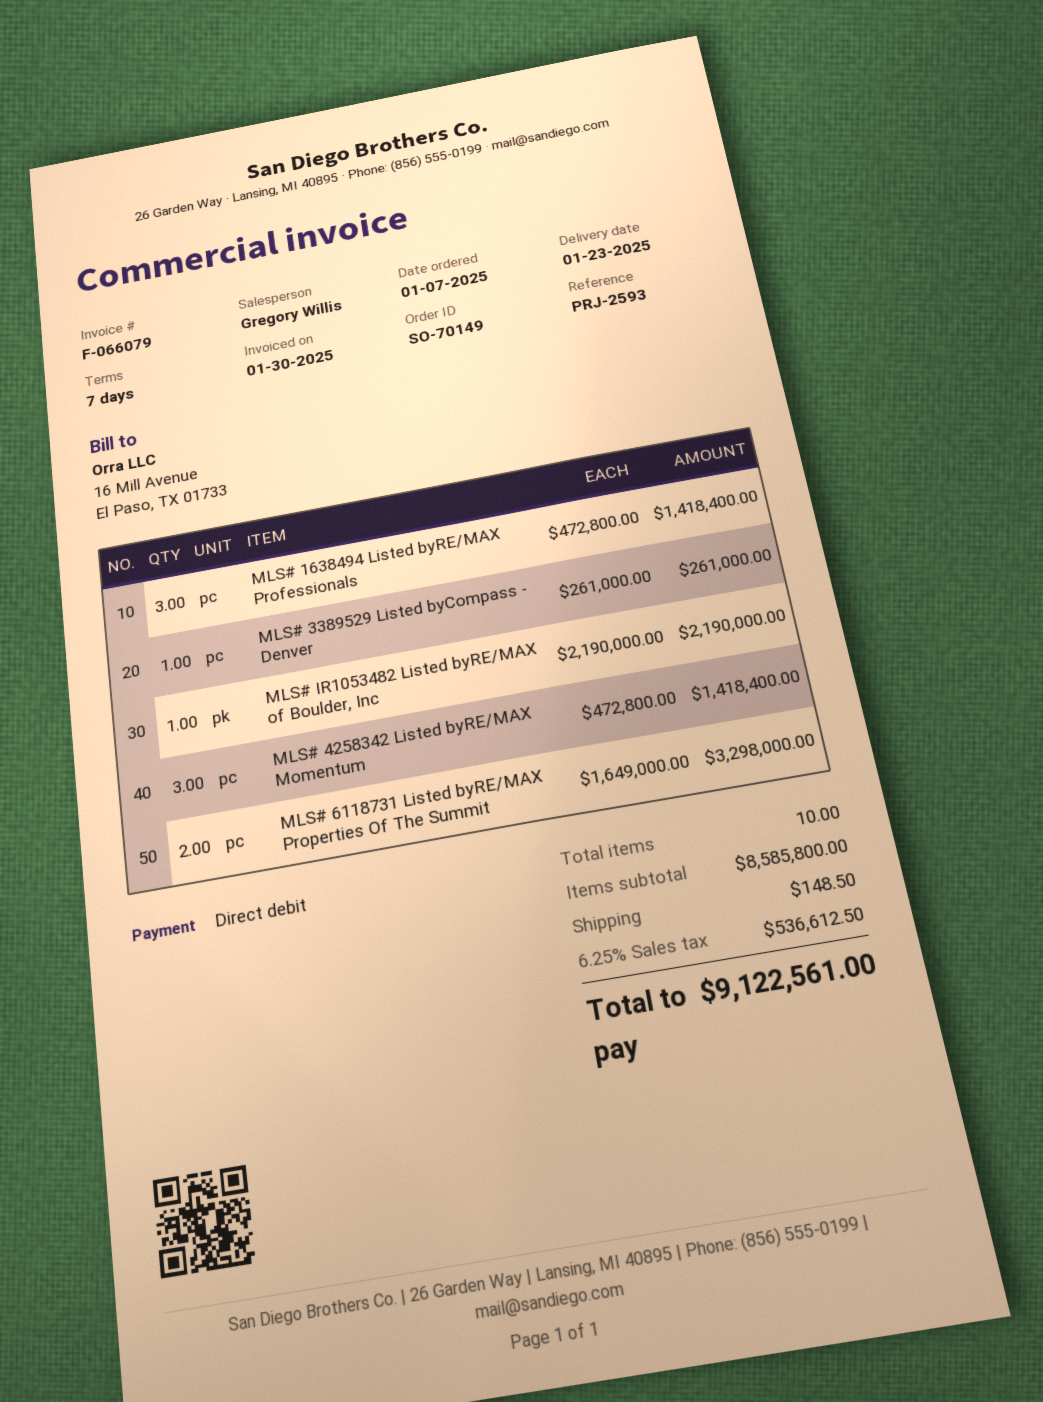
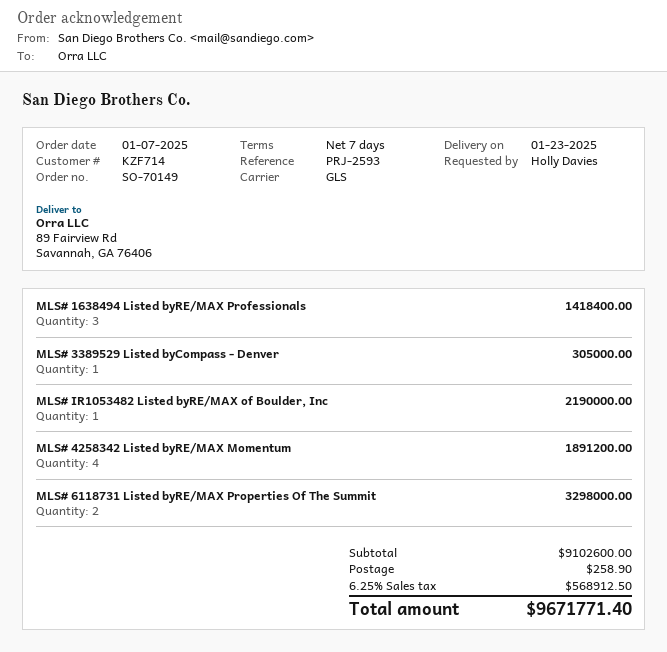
MLS# 3389529 Listed byCompass - Denver: 1 for 261000.00 -> 1 for 305000.00
MLS# 4258342 Listed byRE/MAX Momentum: 3 for 1418400.00 -> 4 for 1891200.00
subtotal: 8585800.00 -> 9102600.00
shipping: 148.50 -> 258.90
tax: 6.25% = 536612.50 -> 6.25% = 568912.50
total: 9122561.00 -> 9671771.40

